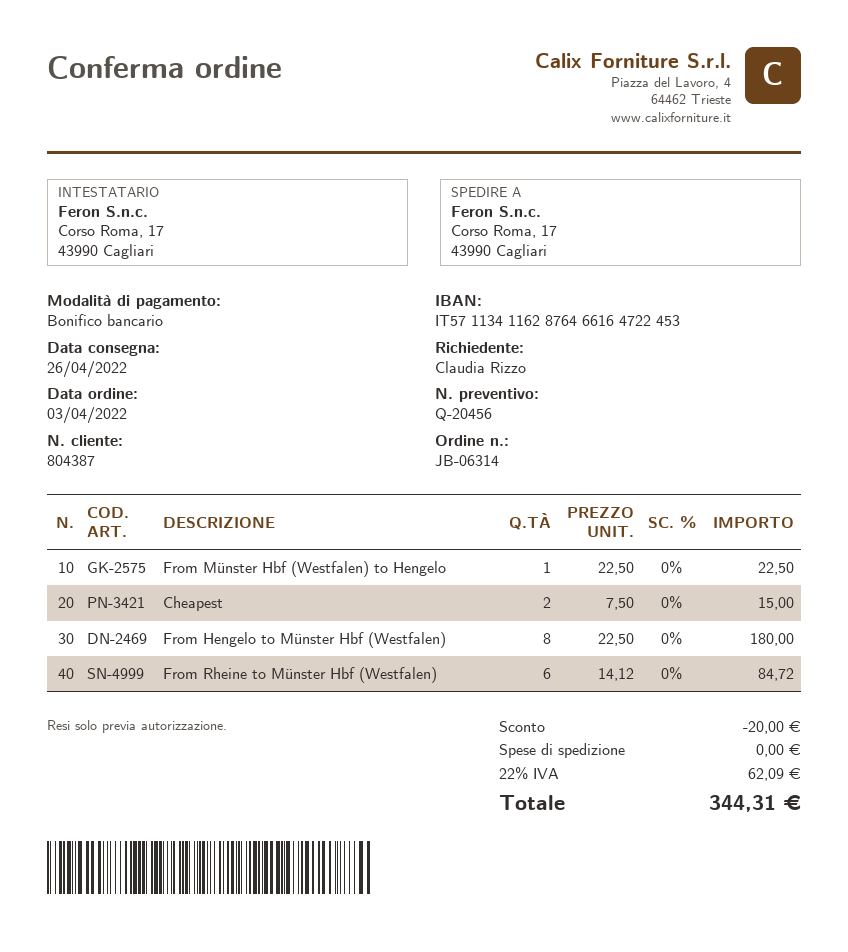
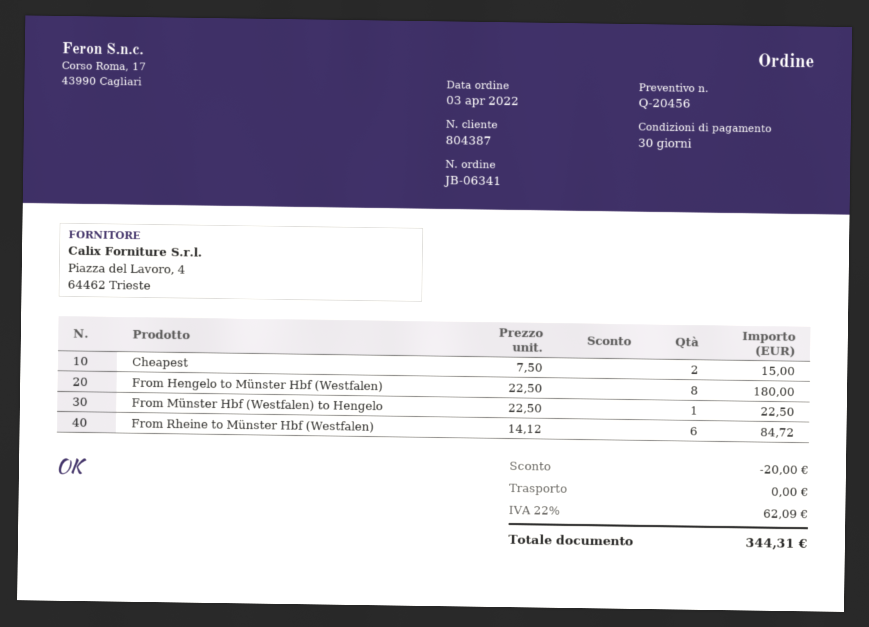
order number: JB-06314 -> JB-06341

